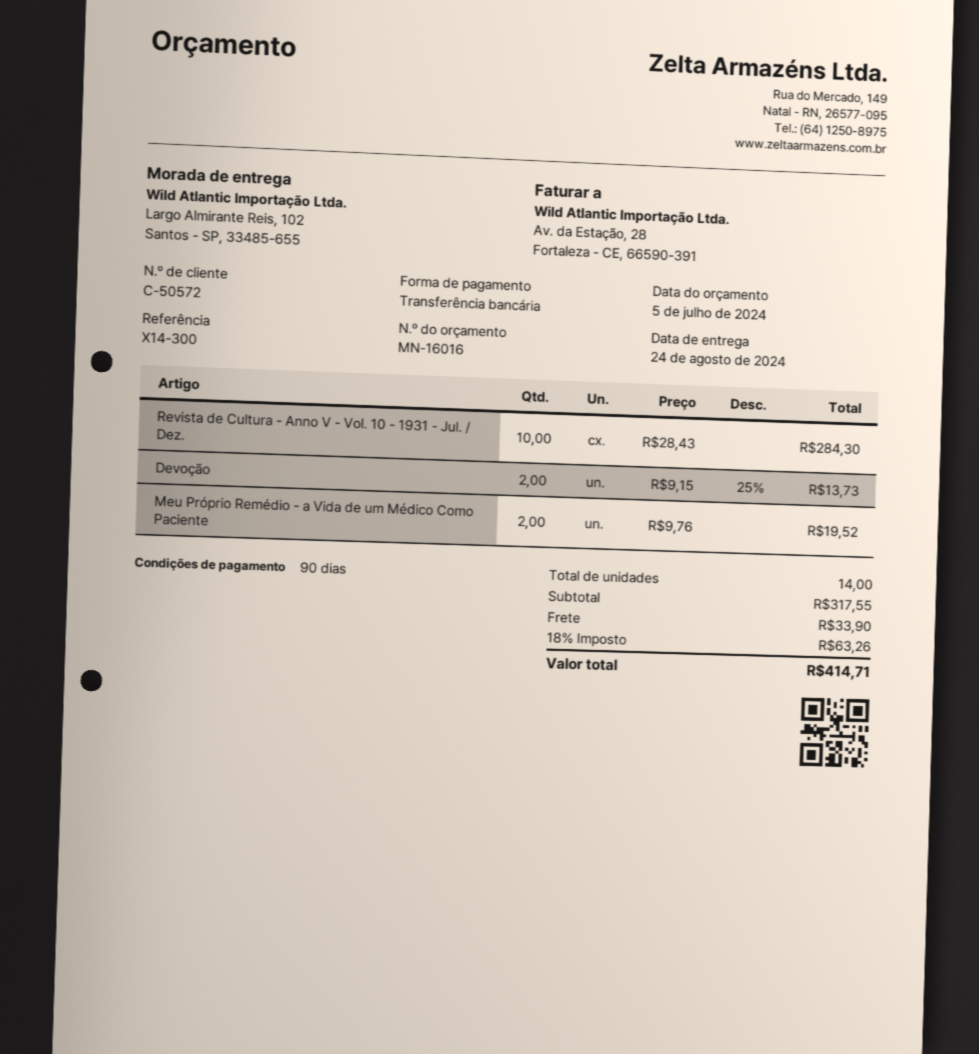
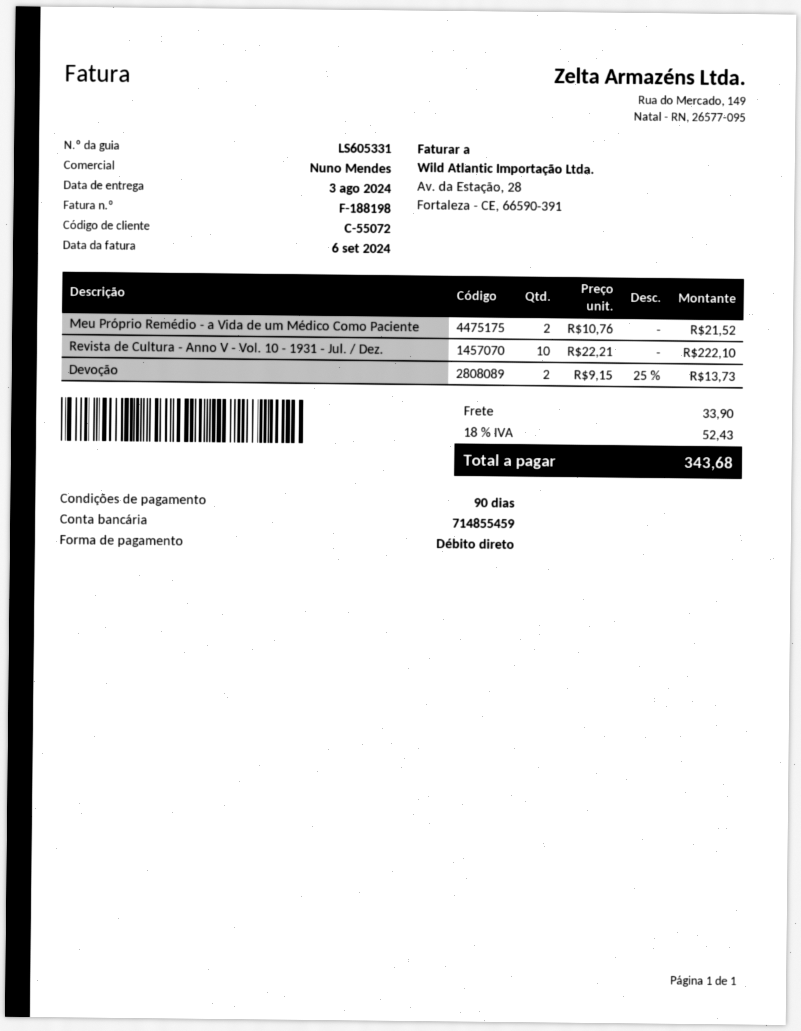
delivery date: 2024-08-24 -> 2024-08-03
customer number: C-50572 -> C-55072
payment method: bank transfer -> direct debit
Revista de Cultura - Anno V - Vol. 10 - 1931 - Jul. / Dez.: 10 x 28.43 = 284.30 -> 10 x 22.21 = 222.10
Meu Próprio Remédio - a Vida de um Médico Como Paciente: 2 x 9.76 = 19.52 -> 2 x 10.76 = 21.52
tax: 18% = 63.26 -> 18% = 52.43
total: 414.71 -> 343.68

